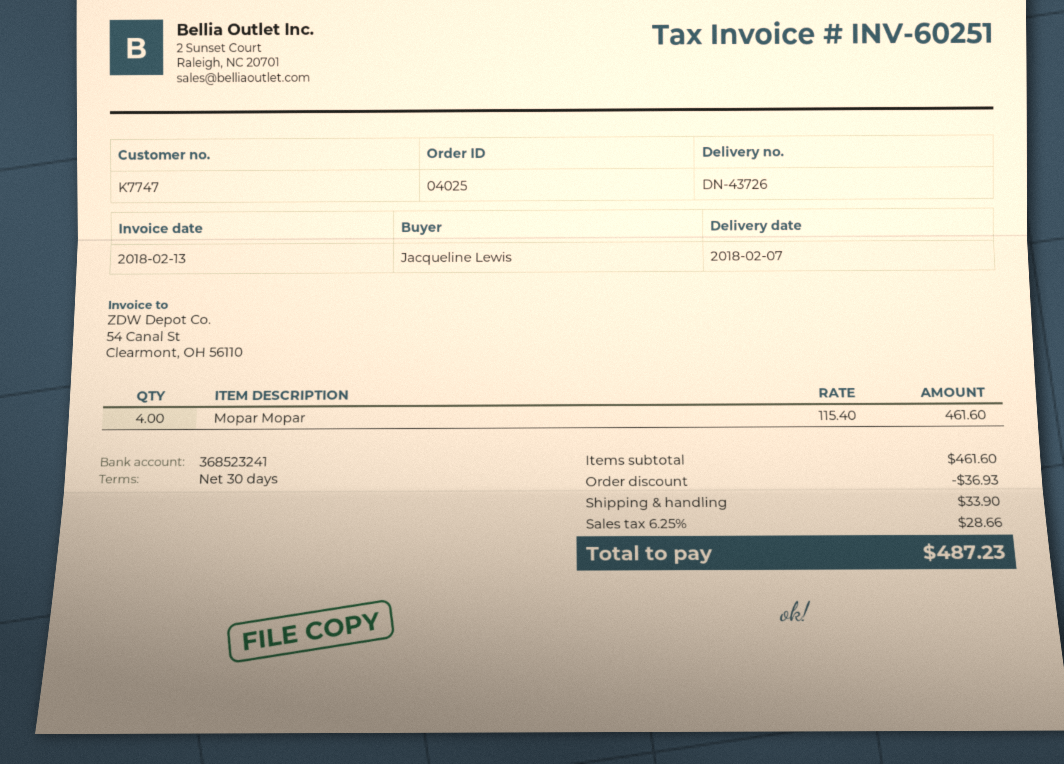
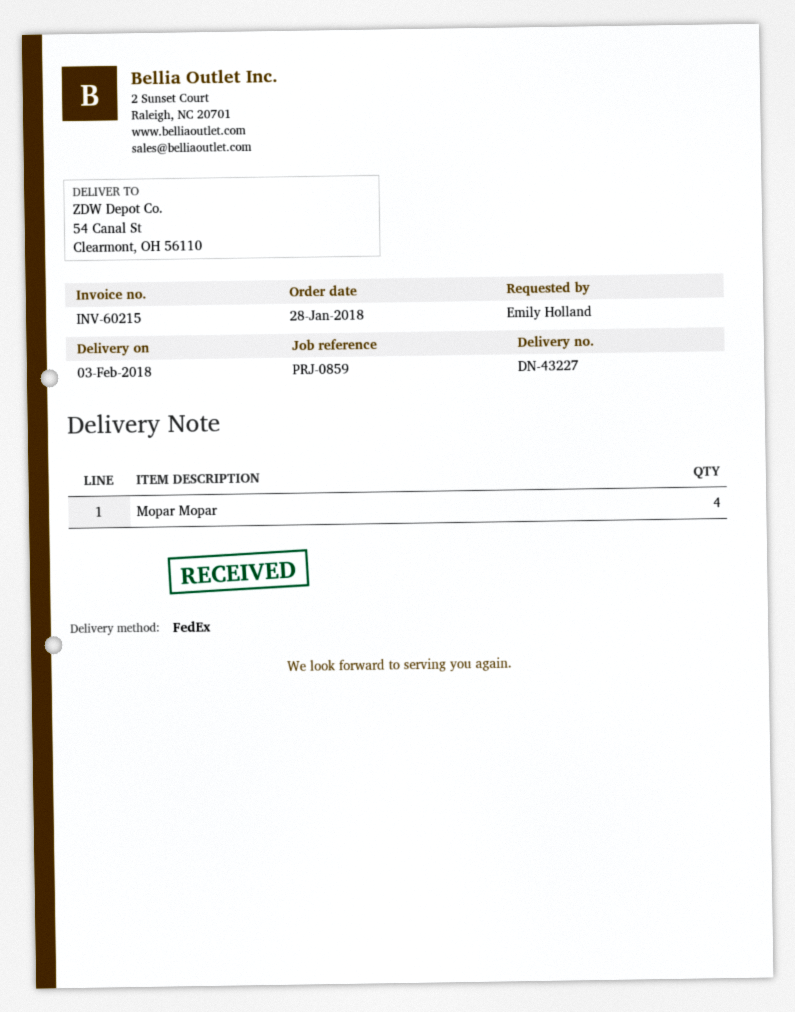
delivery note number: DN-43726 -> DN-43227
delivery date: 2018-02-07 -> 2018-02-03
invoice number: INV-60251 -> INV-60215
ordered by: Jacqueline Lewis -> Emily Holland

